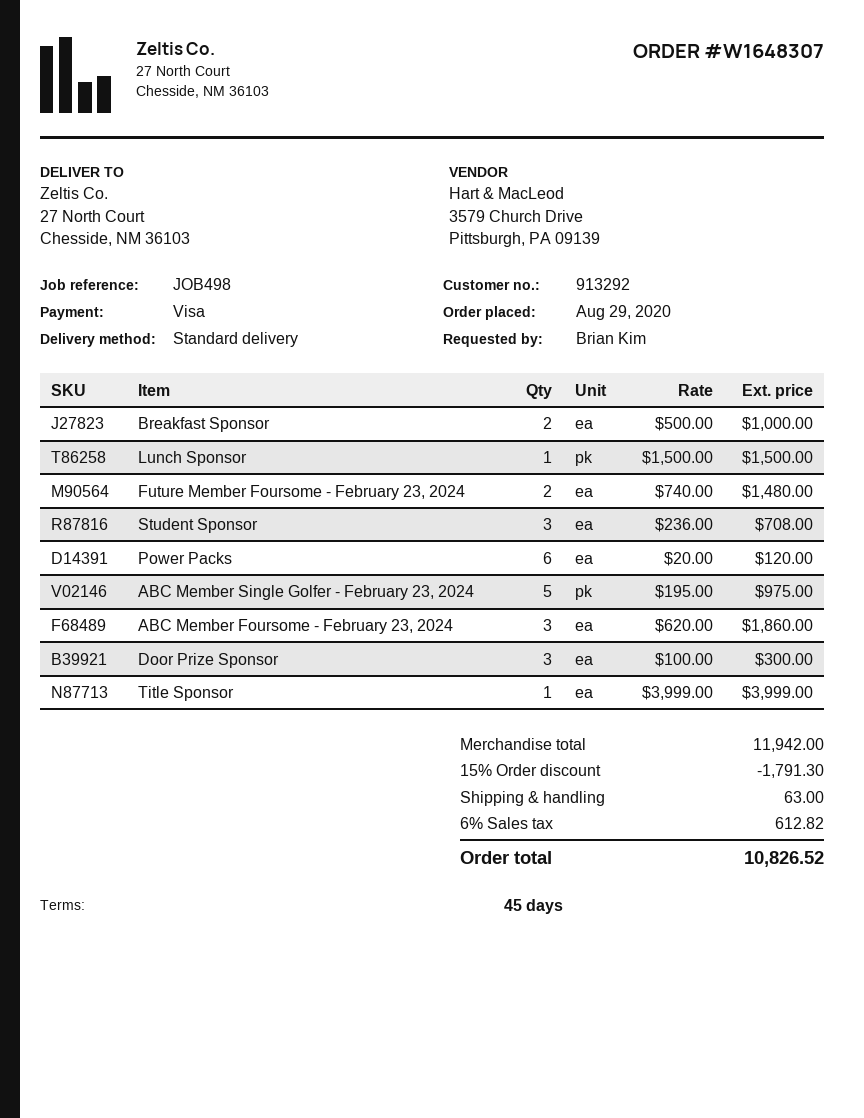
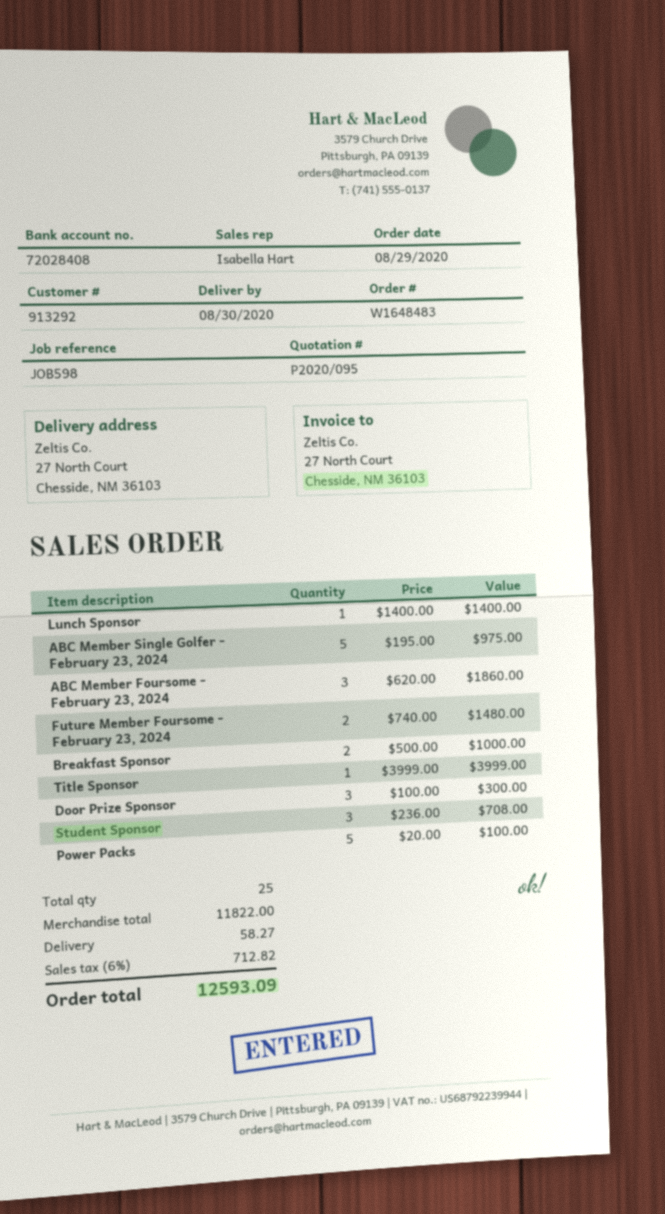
order number: W1648307 -> W1648483
reference: JOB498 -> JOB598
Lunch Sponsor: 1 x 1500.00 = 1500.00 -> 1 x 1400.00 = 1400.00
Power Packs: 6 x 20.00 = 120.00 -> 5 x 20.00 = 100.00
subtotal: 11942.00 -> 11822.00
discount: 15% = 1791.30 -> none
shipping: 63.00 -> 58.27
tax: 6% = 612.82 -> 6% = 712.82
total: 10826.52 -> 12593.09

